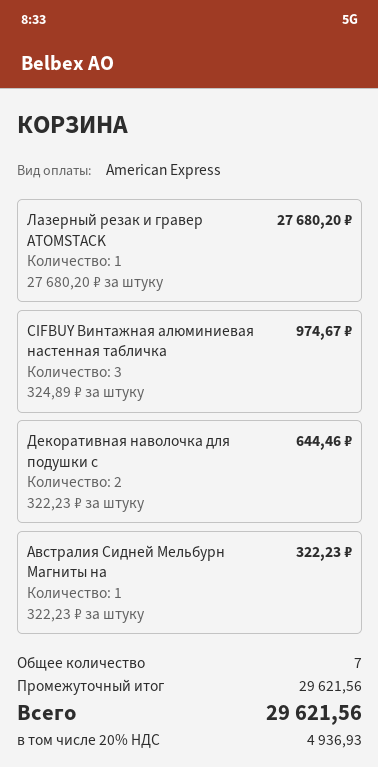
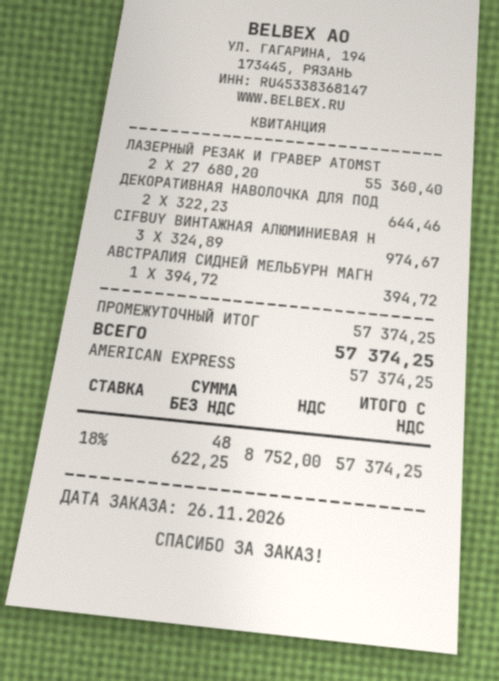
Лазерный резак и гравер ATOMSTACK: 1 x 27680.20 = 27680.20 -> 2 x 27680.20 = 55360.40
Австралия Сидней Мельбурн Магниты на: 1 x 322.23 = 322.23 -> 1 x 394.72 = 394.72
subtotal: 29621.56 -> 57374.25
tax: 20% = 4936.93 -> 18% = 8752.00
total: 29621.56 -> 57374.25

